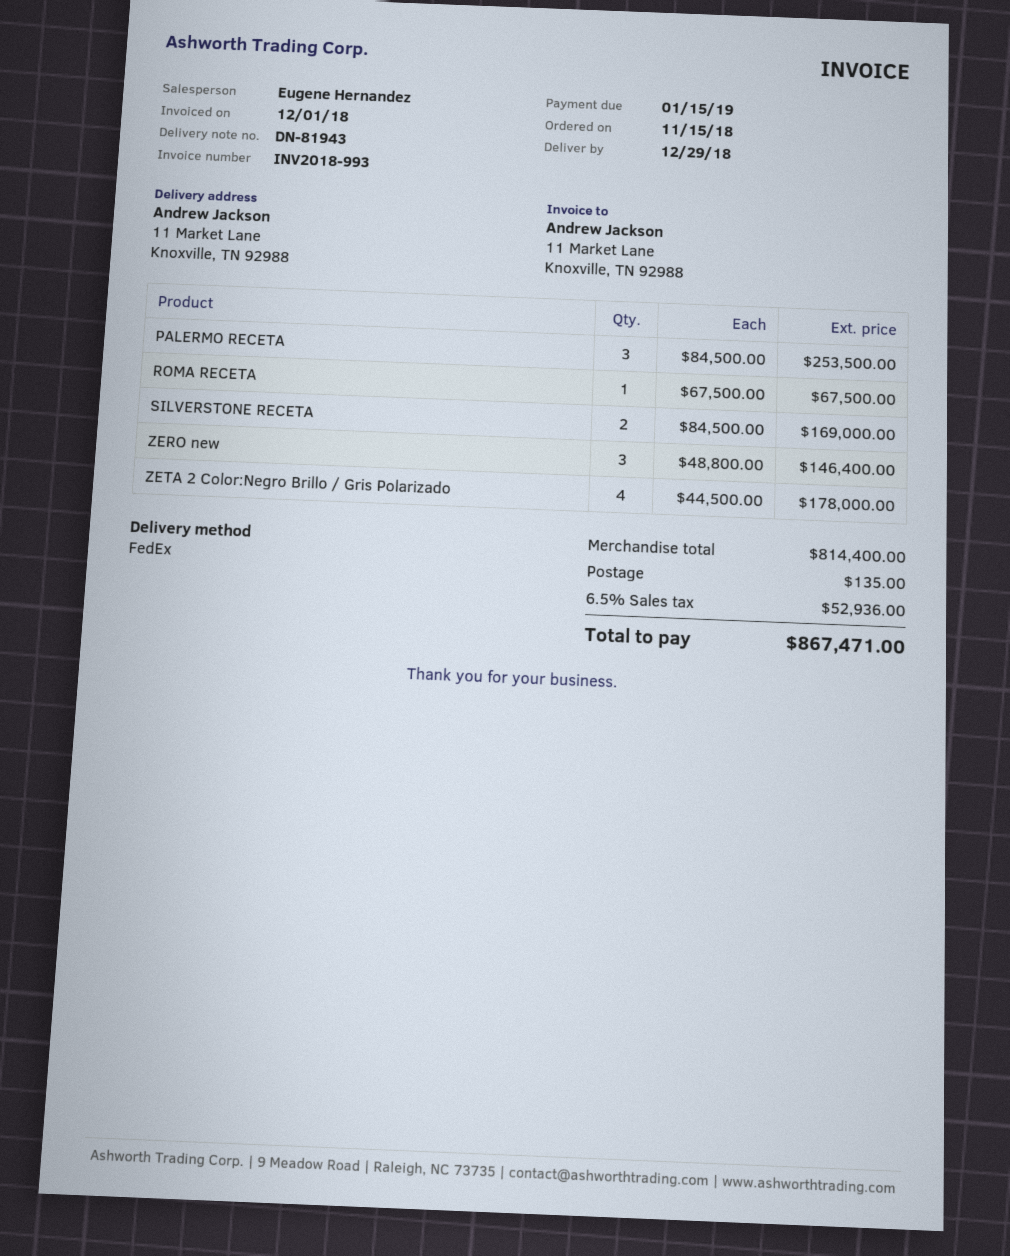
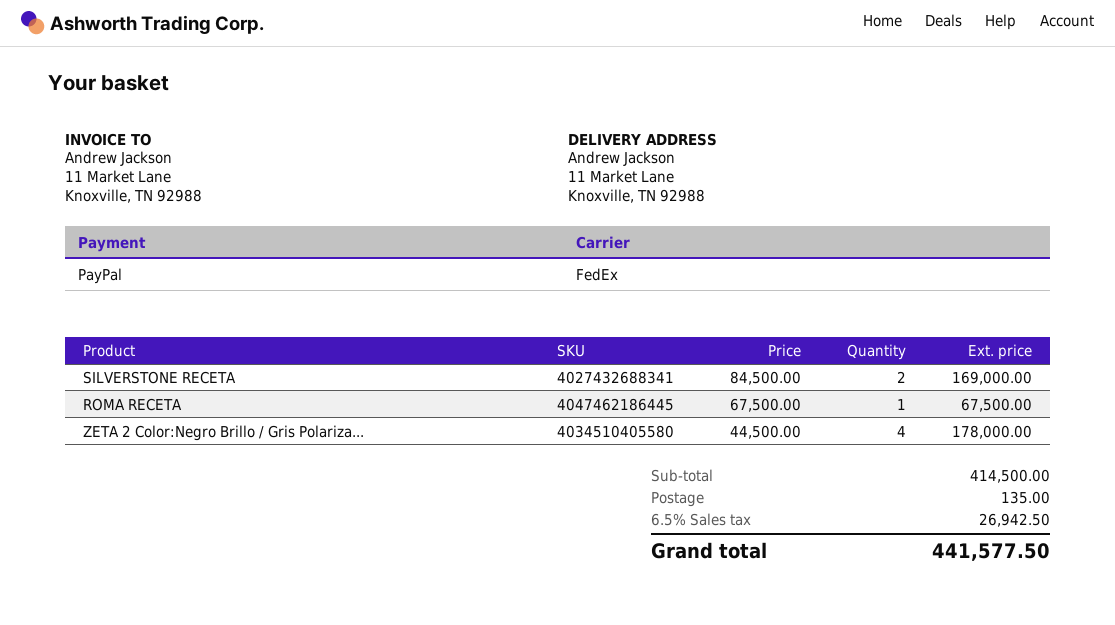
PALERMO RECETA: 3 x 84500.00 = 253500.00 -> none
ZERO new: 3 x 48800.00 = 146400.00 -> none
subtotal: 814400.00 -> 414500.00
tax: 6.5% = 52936.00 -> 6.5% = 26942.50
total: 867471.00 -> 441577.50

